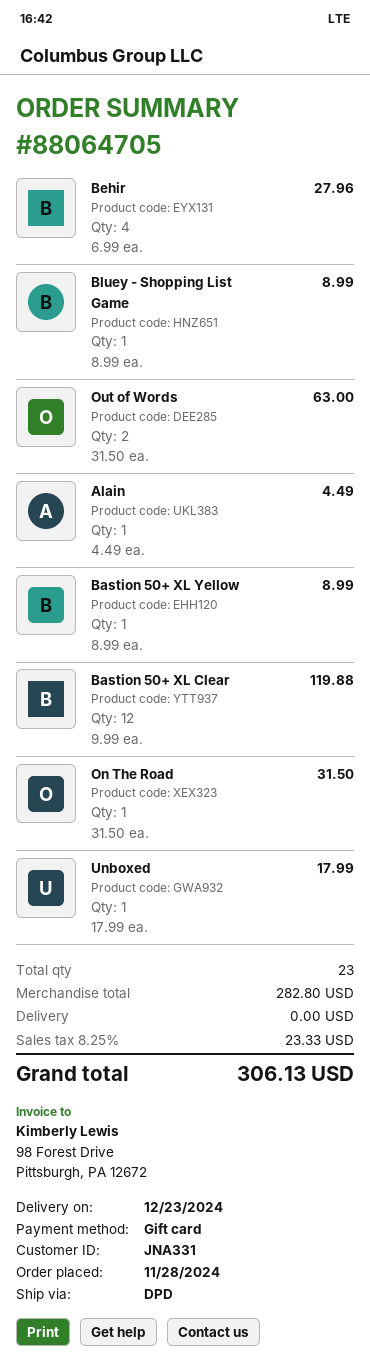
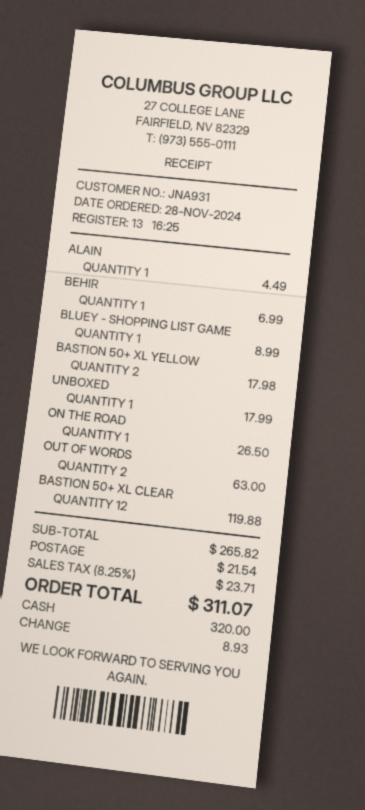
customer number: JNA331 -> JNA931
payment method: gift card -> cash
Behir: 4 for 27.96 -> 1 for 6.99
Bastion 50+ XL Yellow: 1 for 8.99 -> 2 for 17.98
On The Road: 1 for 31.50 -> 1 for 26.50
subtotal: 282.80 -> 265.82
shipping: 0.00 -> 21.54
tax: 8.25% = 23.33 -> 8.25% = 23.71
total: 306.13 -> 311.07

